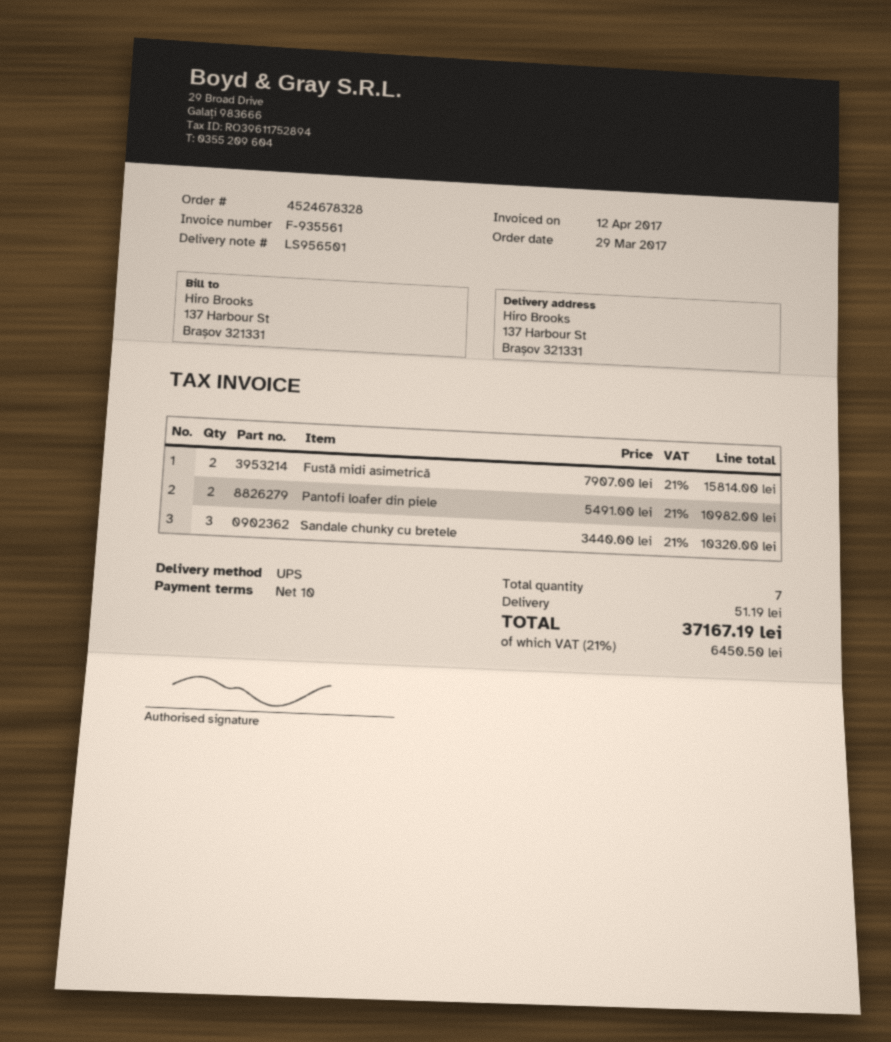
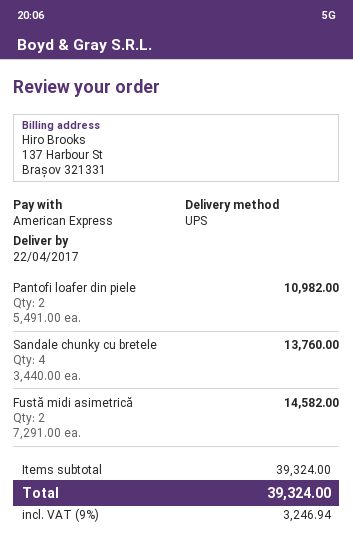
Fustă midi asimetrică: 2 x 7907.00 = 15814.00 -> 2 x 7291.00 = 14582.00
Sandale chunky cu bretele: 3 x 3440.00 = 10320.00 -> 4 x 3440.00 = 13760.00
shipping: 51.19 -> none
tax: 21% = 6450.50 -> 9% = 3246.94
total: 37167.19 -> 39324.00

